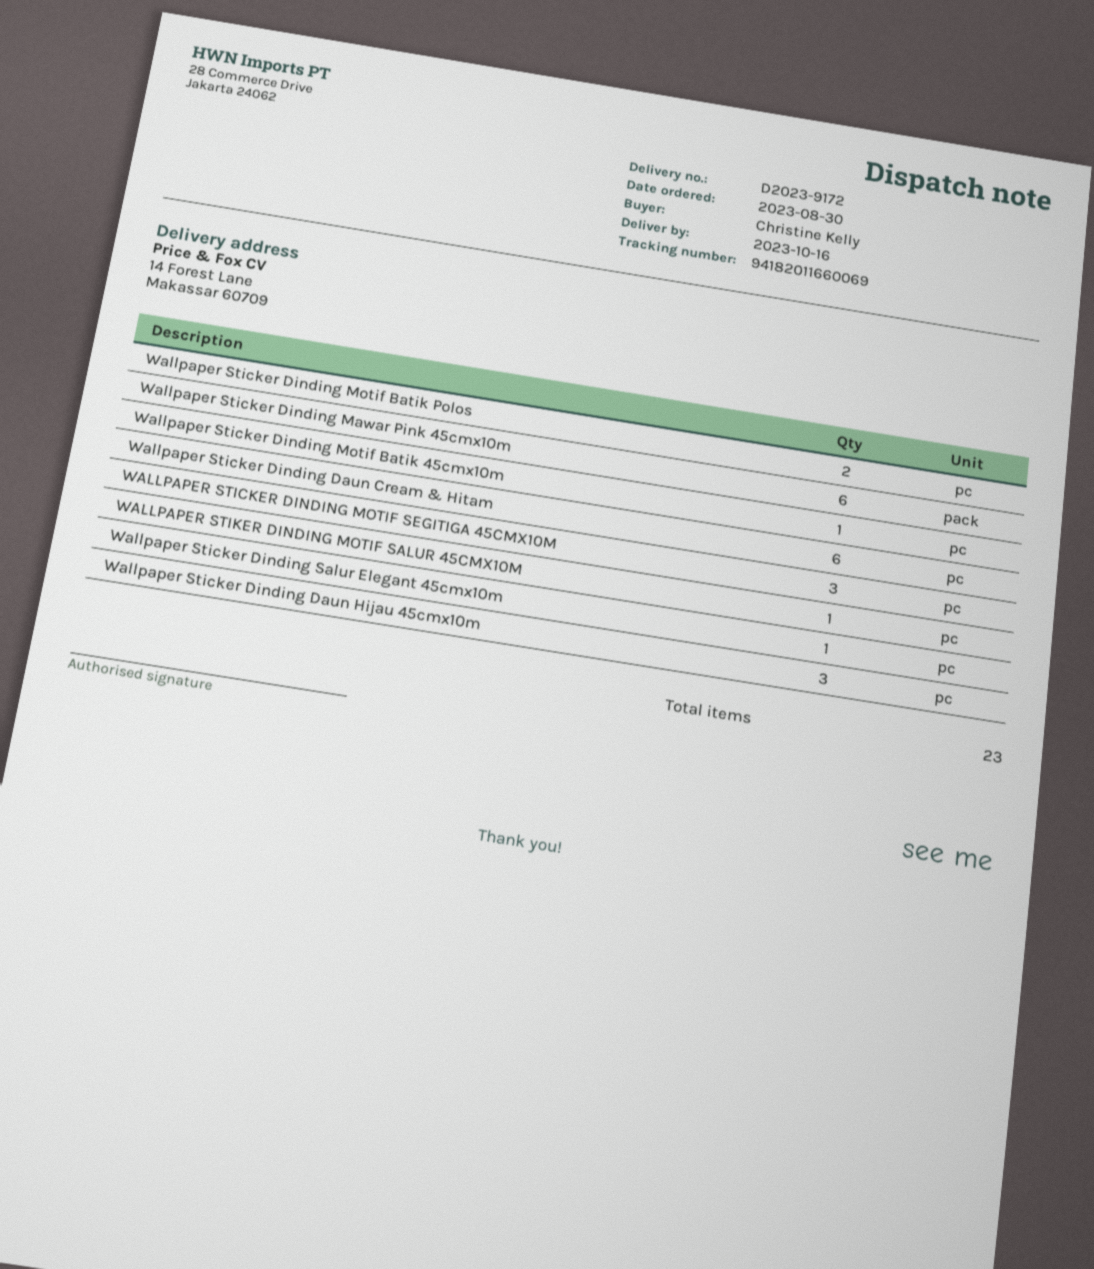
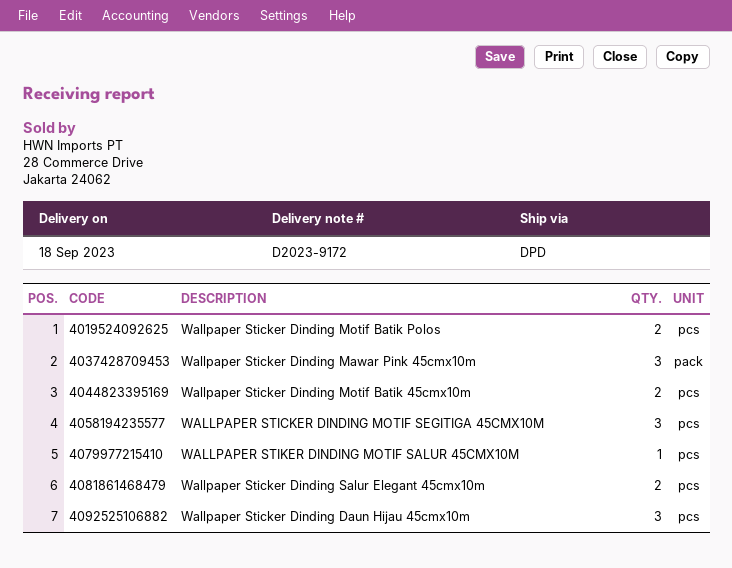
delivery date: 2023-10-16 -> 2023-09-18
Wallpaper Sticker Dinding Mawar Pink 45cmx10m: 6 -> 3
Wallpaper Sticker Dinding Motif Batik 45cmx10m: 1 -> 2
Wallpaper Sticker Dinding Daun Cream & Hitam: 6 -> none
Wallpaper Sticker Dinding Salur Elegant 45cmx10m: 1 -> 2

